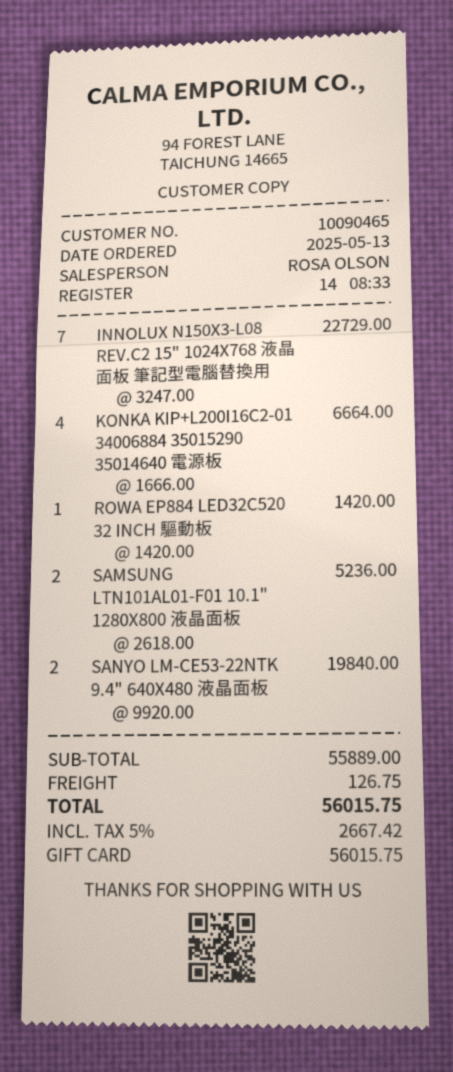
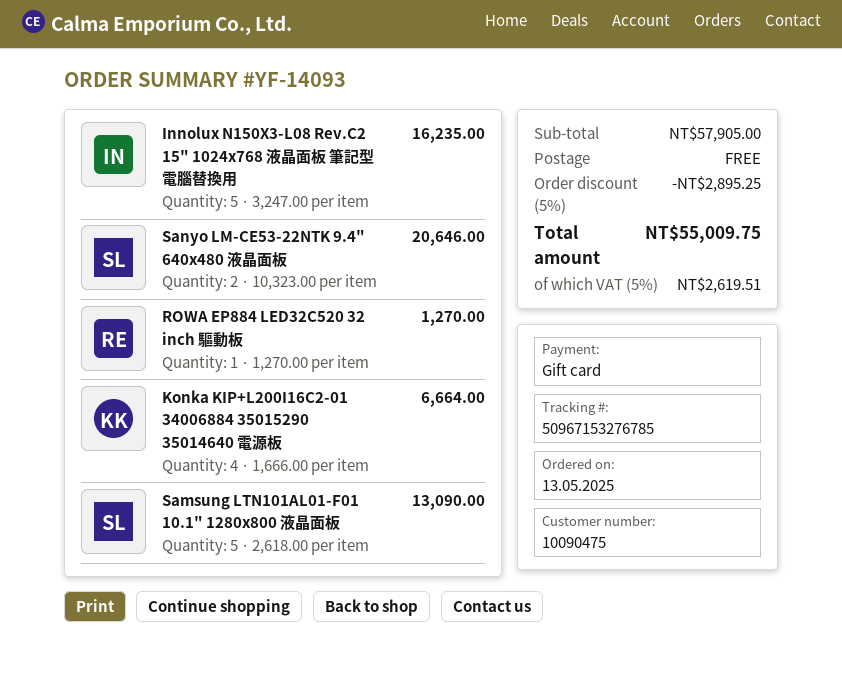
customer number: 10090465 -> 10090475
INNOLUX N150X3-L08 REV.C2 15" 1024X768 液晶面板 筆記型電腦替換用: 7 x 3247.00 = 22729.00 -> 5 x 3247.00 = 16235.00
ROWA EP884 LED32C520 32 INCH 驅動板: 1 x 1420.00 = 1420.00 -> 1 x 1270.00 = 1270.00
SAMSUNG LTN101AL01-F01 10.1" 1280X800 液晶面板: 2 x 2618.00 = 5236.00 -> 5 x 2618.00 = 13090.00
SANYO LM-CE53-22NTK 9.4" 640X480 液晶面板: 2 x 9920.00 = 19840.00 -> 2 x 10323.00 = 20646.00
subtotal: 55889.00 -> 57905.00
discount: none -> 5% = 2895.25
shipping: 126.75 -> 0.00
tax: 5% = 2667.42 -> 5% = 2619.51
total: 56015.75 -> 55009.75

